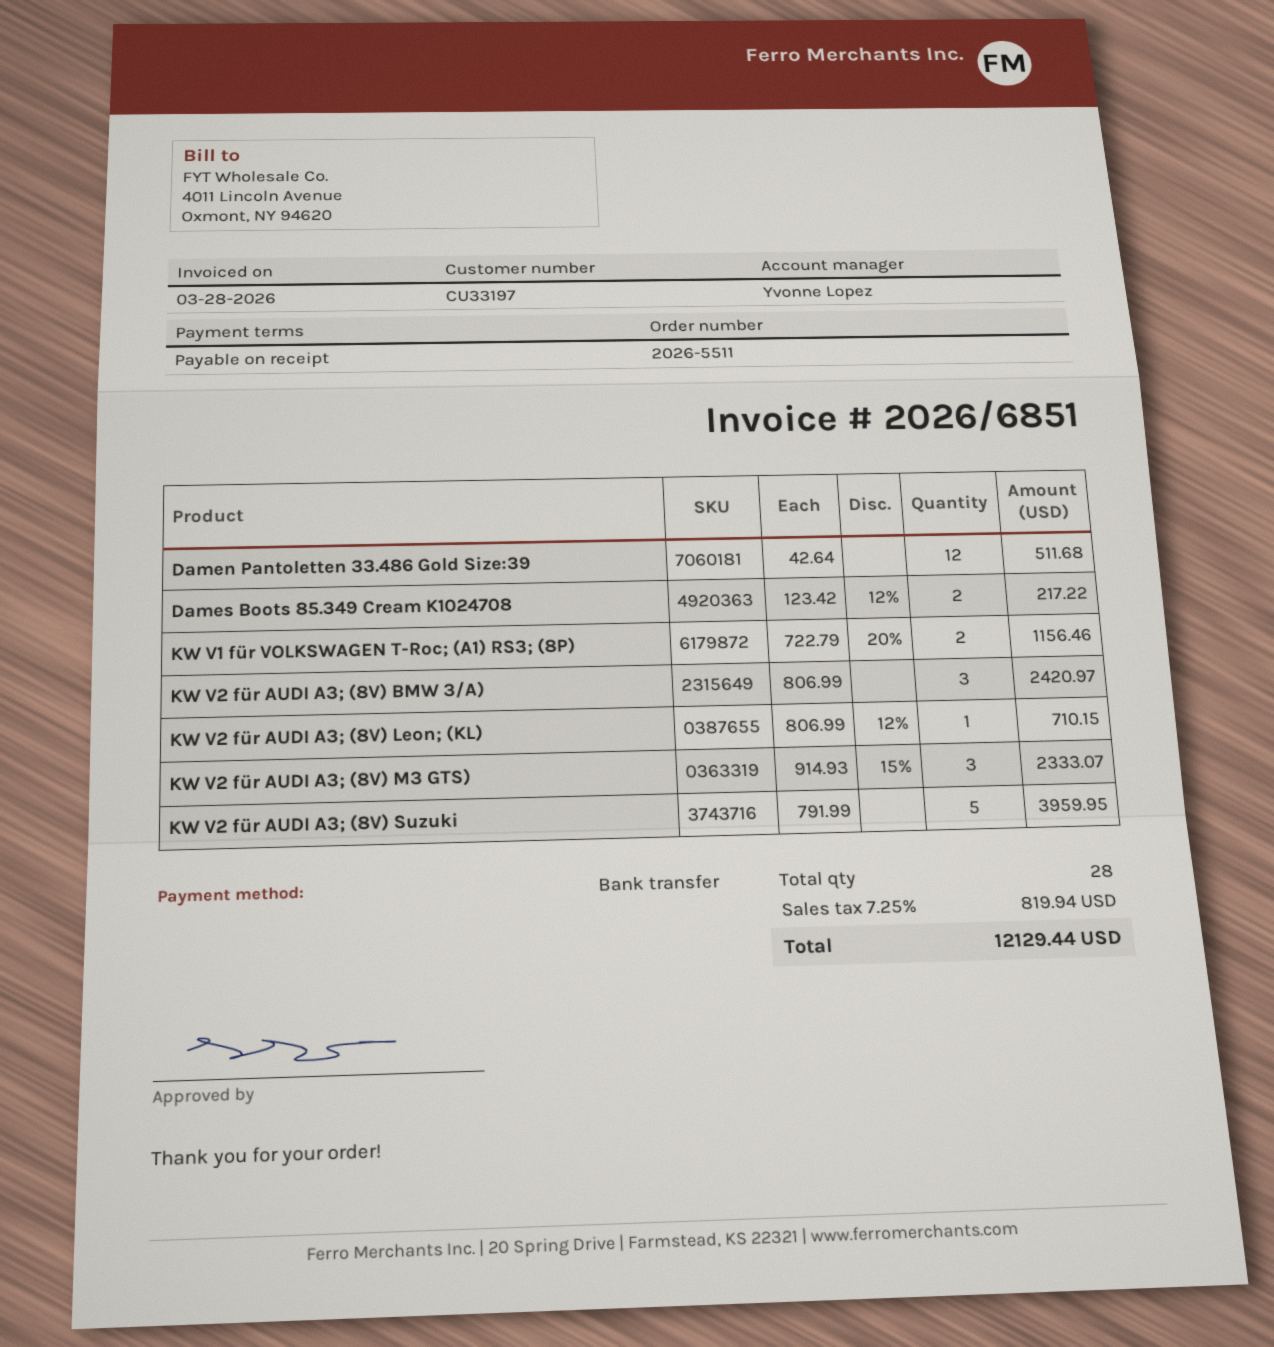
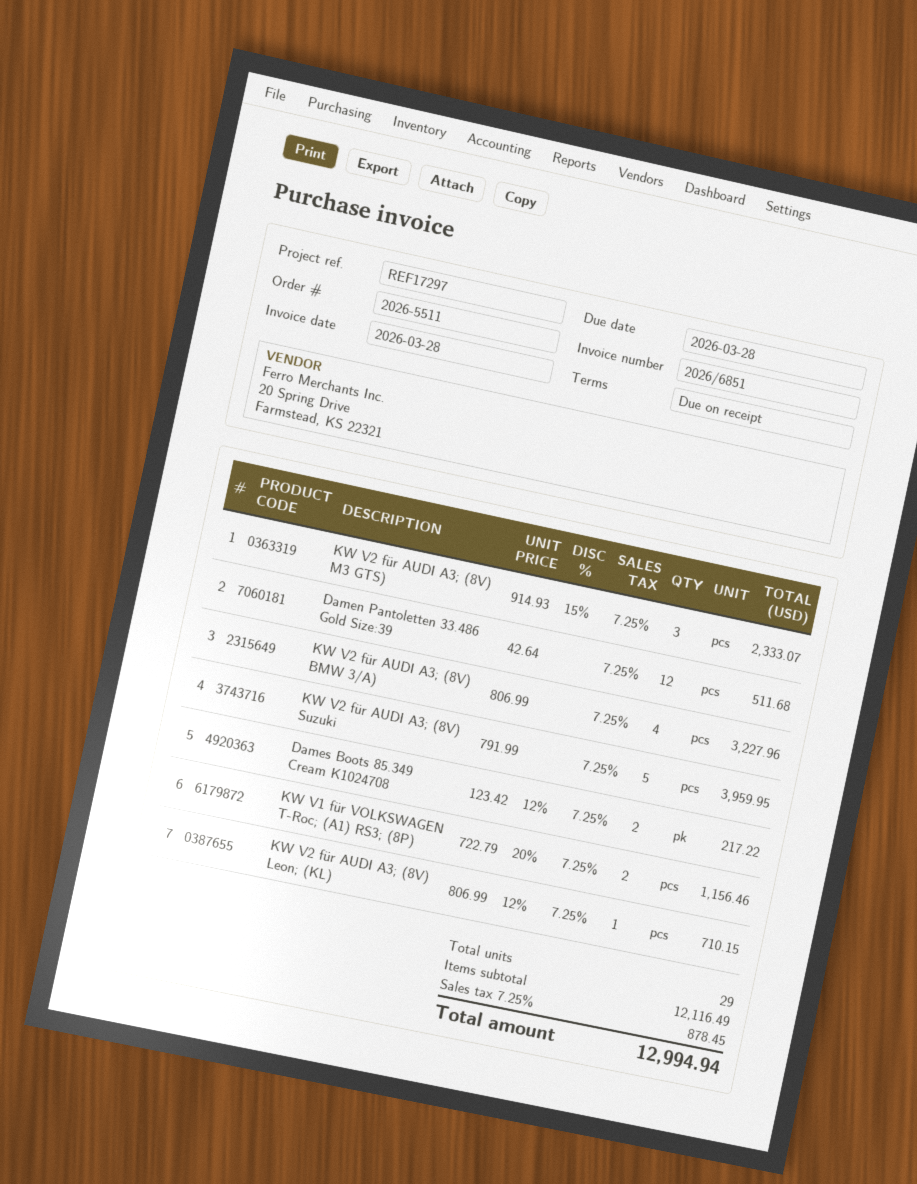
KW V2 für AUDI A3; (8V) BMW 3/A): 3 x 806.99 = 2420.97 -> 4 x 806.99 = 3227.96
total quantity: 28 -> 29
tax: 7.25% = 819.94 -> 7.25% = 878.45
total: 12129.44 -> 12994.94

